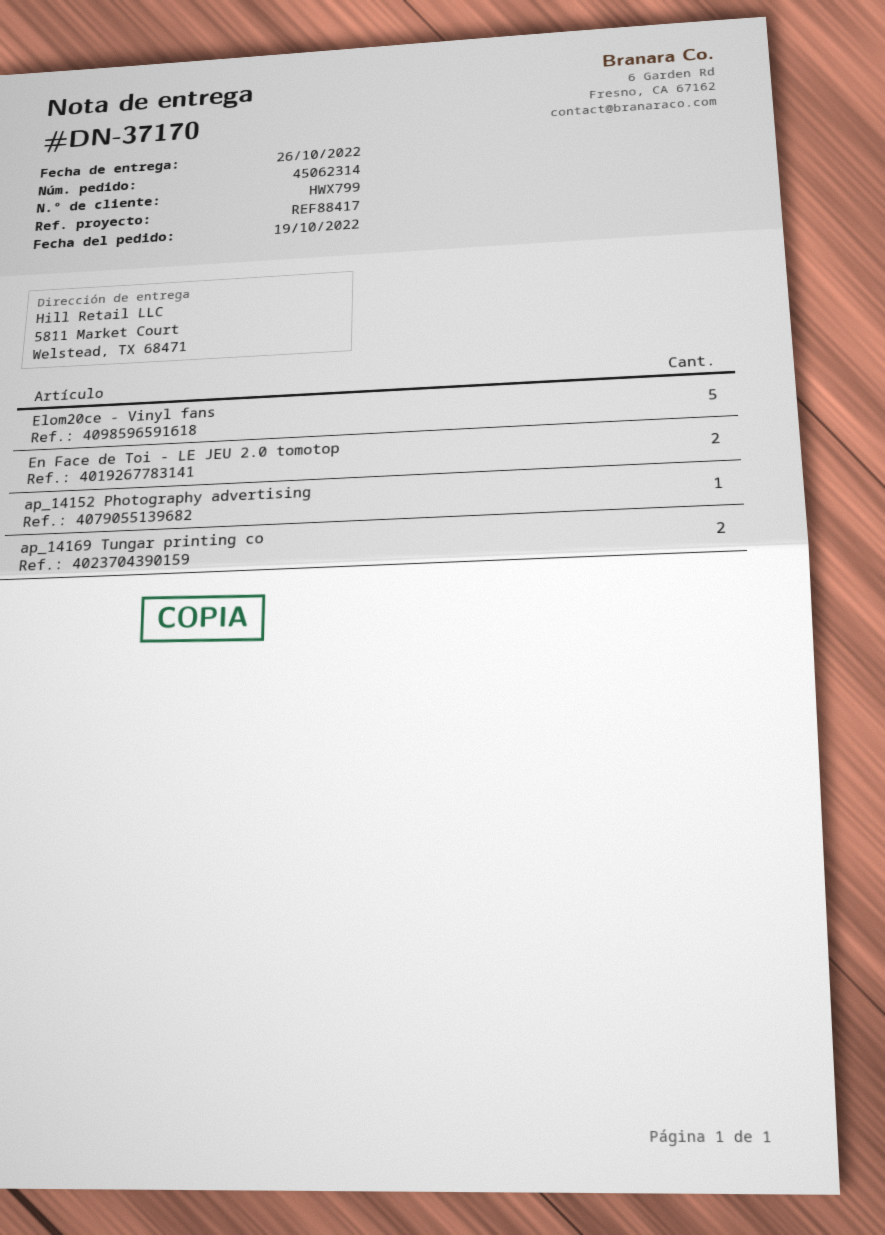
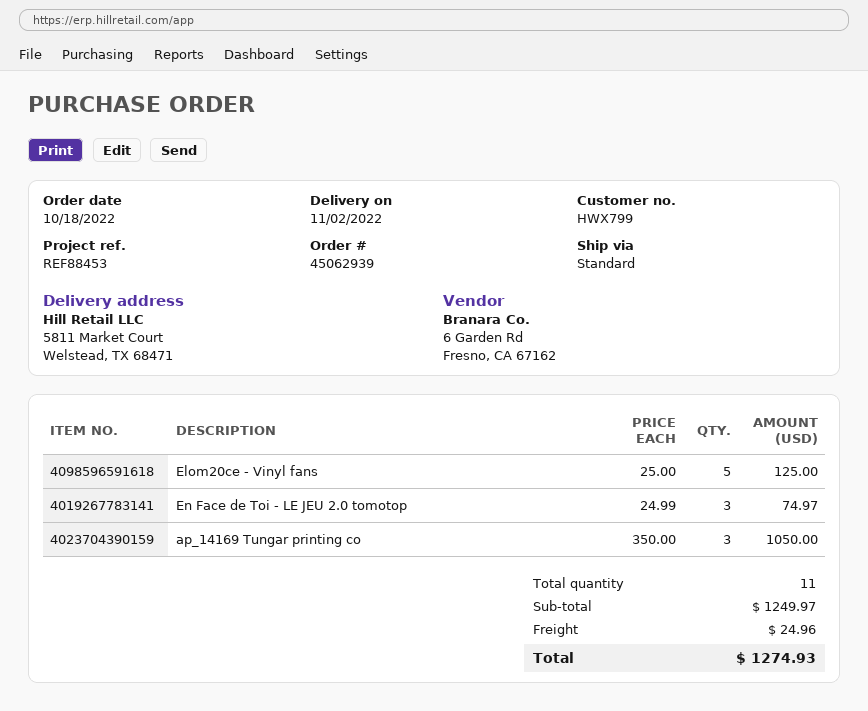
order number: 45062314 -> 45062939
order date: 2022-10-19 -> 2022-10-18
delivery date: 2022-10-26 -> 2022-11-02
reference: REF88417 -> REF88453
En Face de Toi - LE JEU 2.0 tomotop: 2 -> 3
ap_14152 Photography advertising: 1 -> none
ap_14169 Tungar printing co: 2 -> 3

